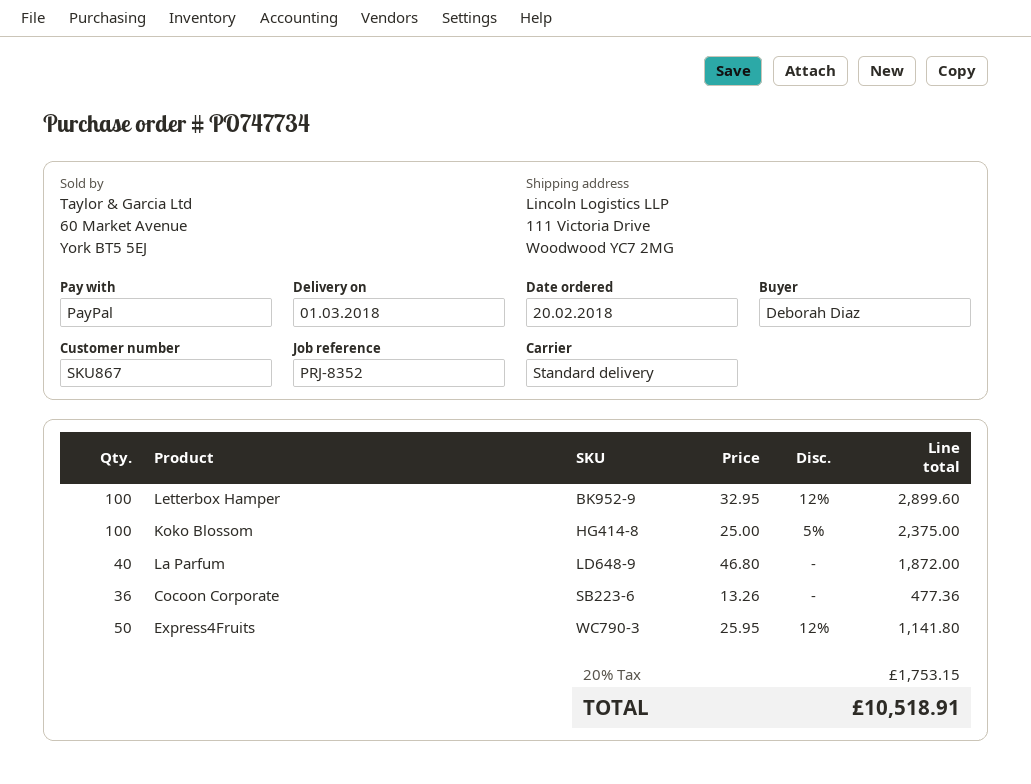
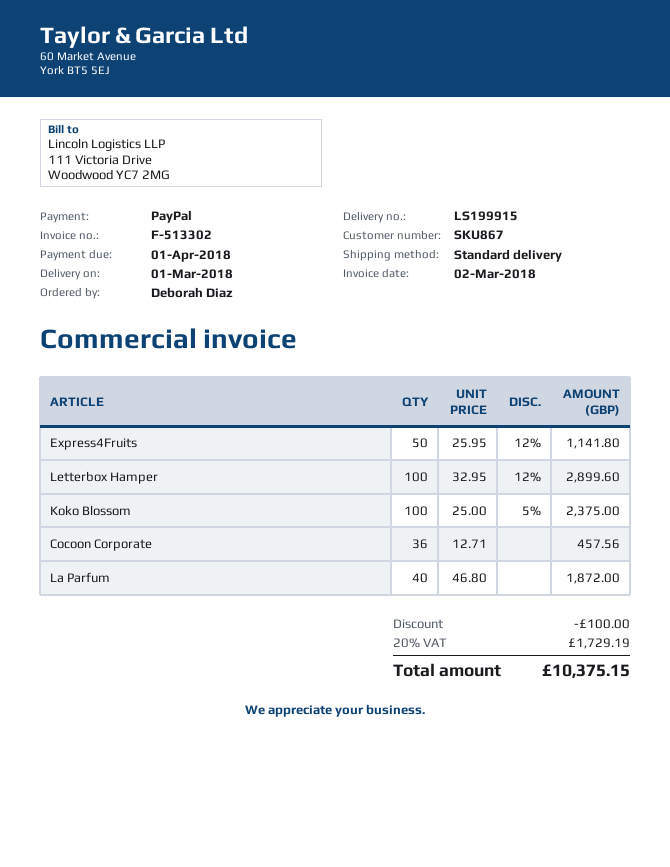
Cocoon Corporate: 36 x 13.26 = 477.36 -> 36 x 12.71 = 457.56
discount: none -> 100.00
tax: 20% = 1753.15 -> 20% = 1729.19
total: 10518.91 -> 10375.15

